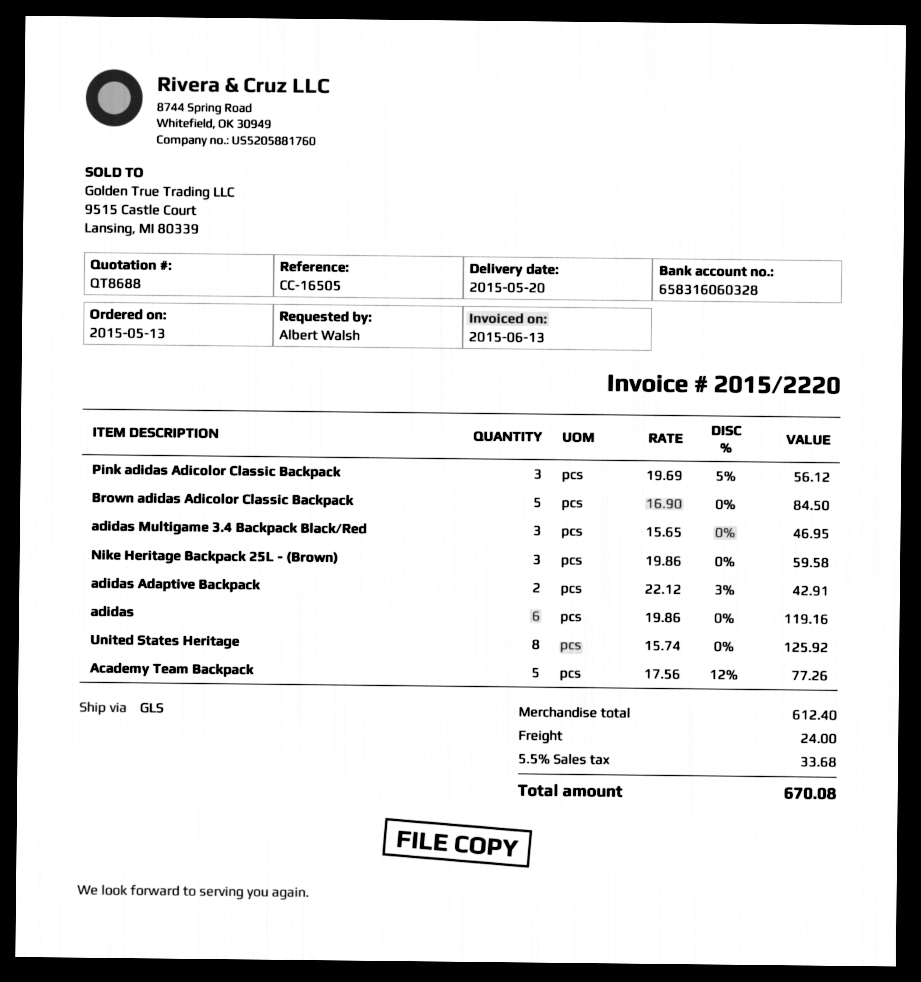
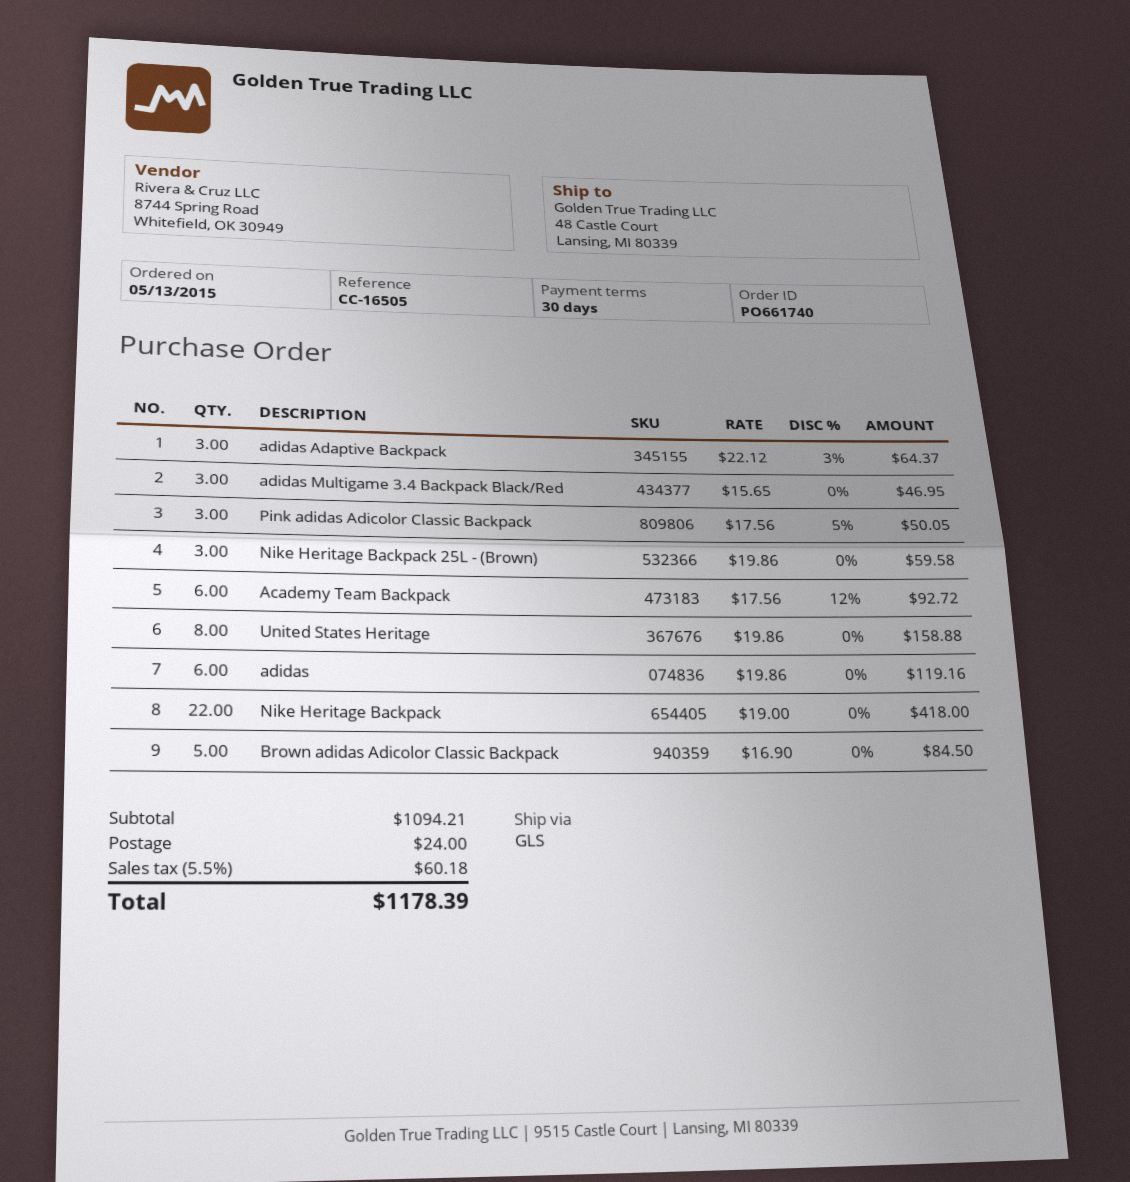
Pink adidas Adicolor Classic Backpack: 3 x 19.69 - 5% = 56.12 -> 3 x 17.56 - 5% = 50.05
adidas Adaptive Backpack: 2 x 22.12 - 3% = 42.91 -> 3 x 22.12 - 3% = 64.37
United States Heritage: 8 x 15.74 = 125.92 -> 8 x 19.86 = 158.88
Academy Team Backpack: 5 x 17.56 - 12% = 77.26 -> 6 x 17.56 - 12% = 92.72
Nike Heritage Backpack: none -> 22 x 19.00 = 418.00
subtotal: 612.40 -> 1094.21
tax: 5.5% = 33.68 -> 5.5% = 60.18
total: 670.08 -> 1178.39

